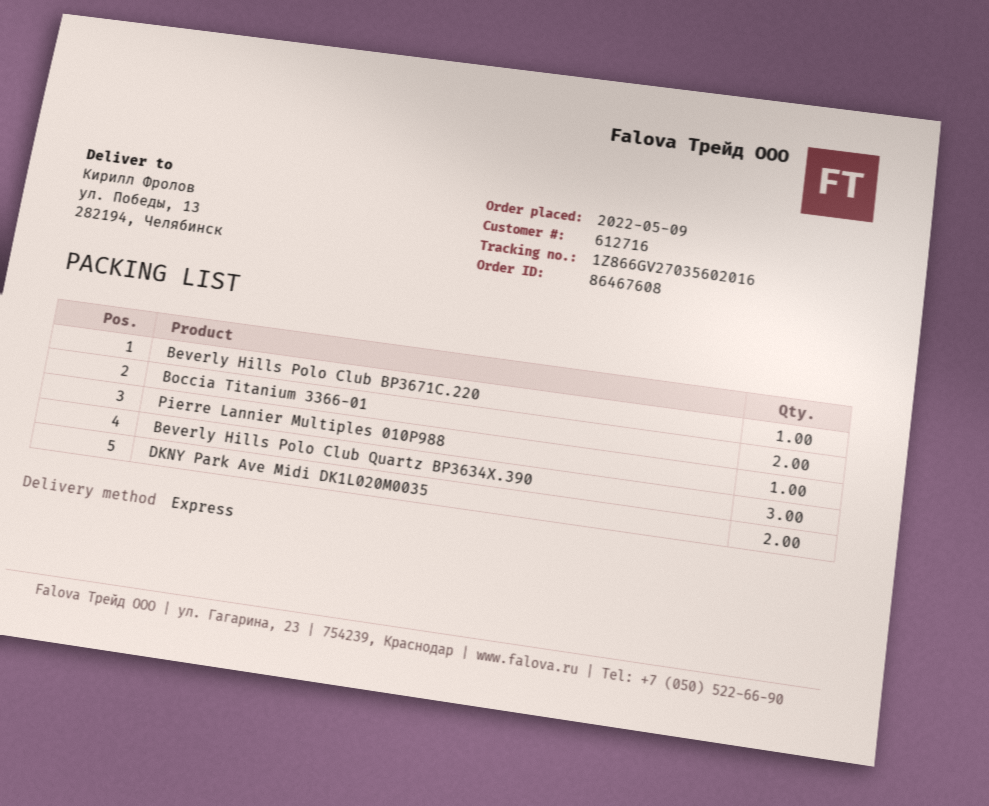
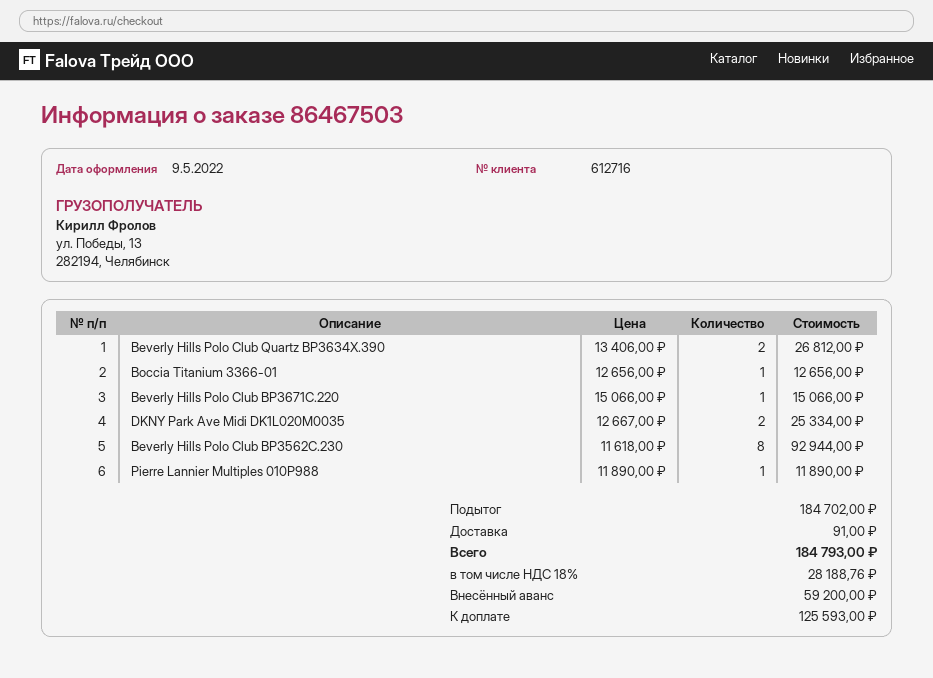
order number: 86467608 -> 86467503
Boccia Titanium 3366-01: 2 -> 1
Beverly Hills Polo Club Quartz BP3634X.390: 3 -> 2
Beverly Hills Polo Club BP3562C.230: none -> 8

